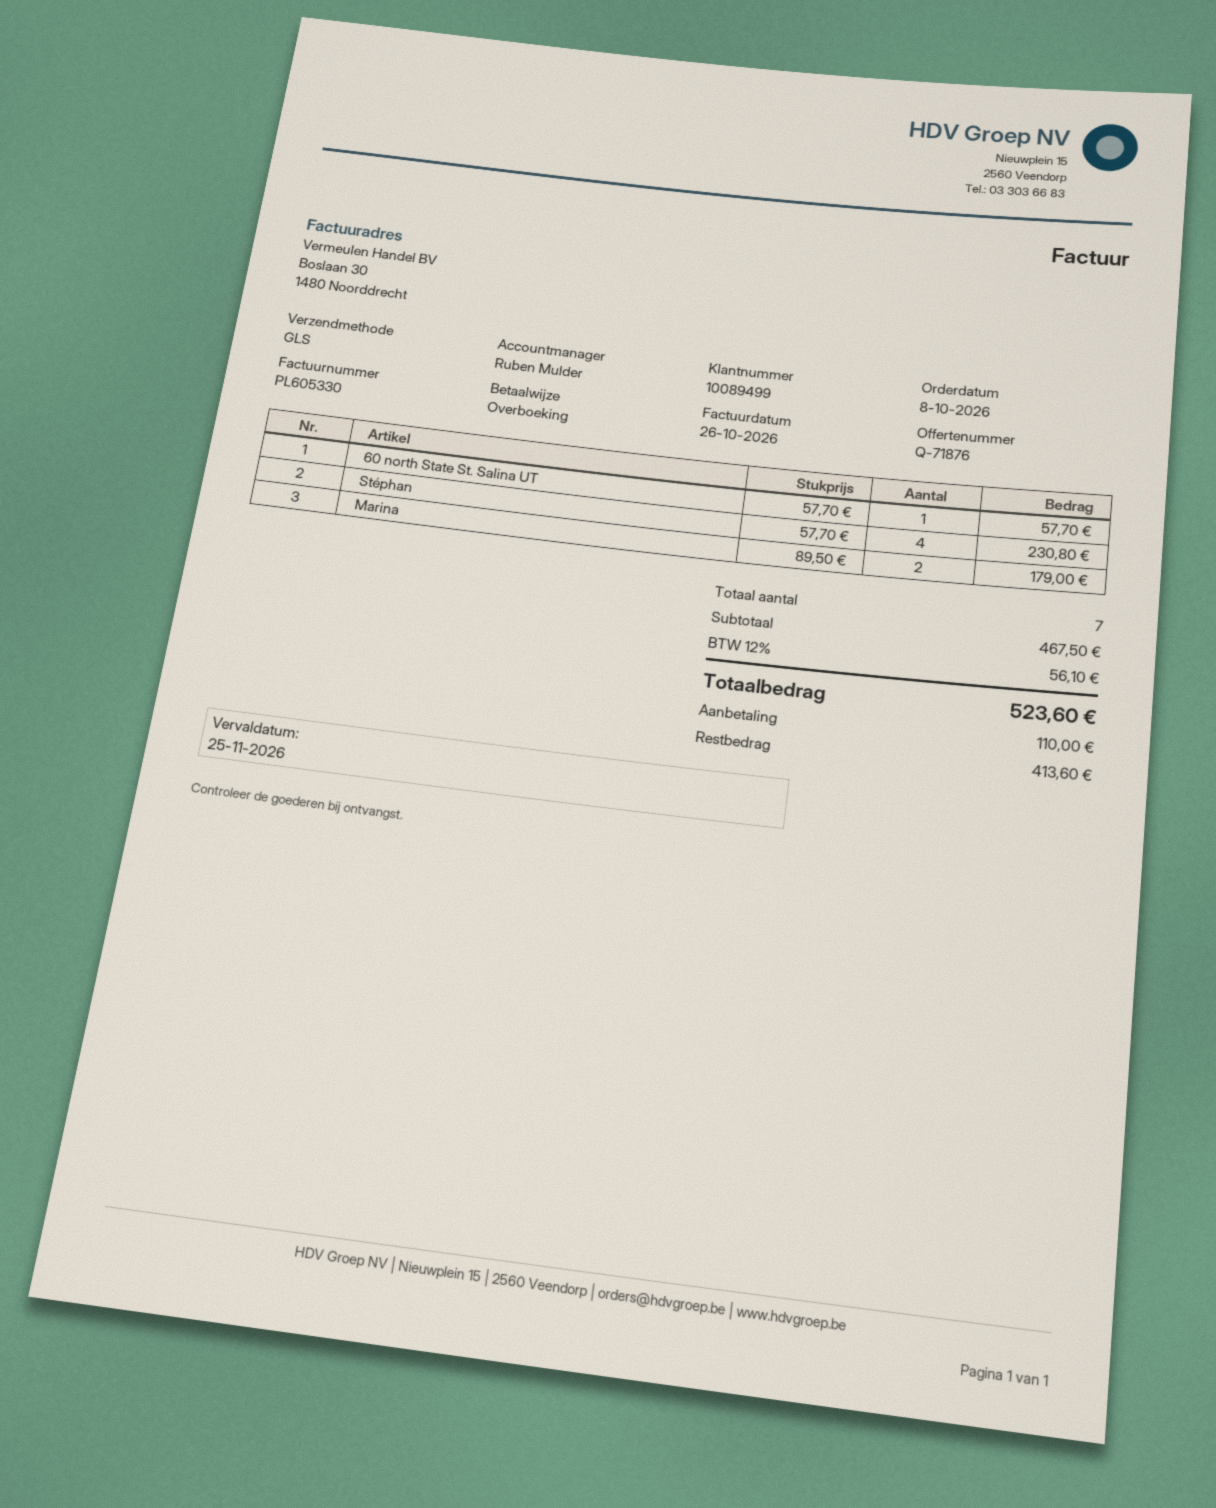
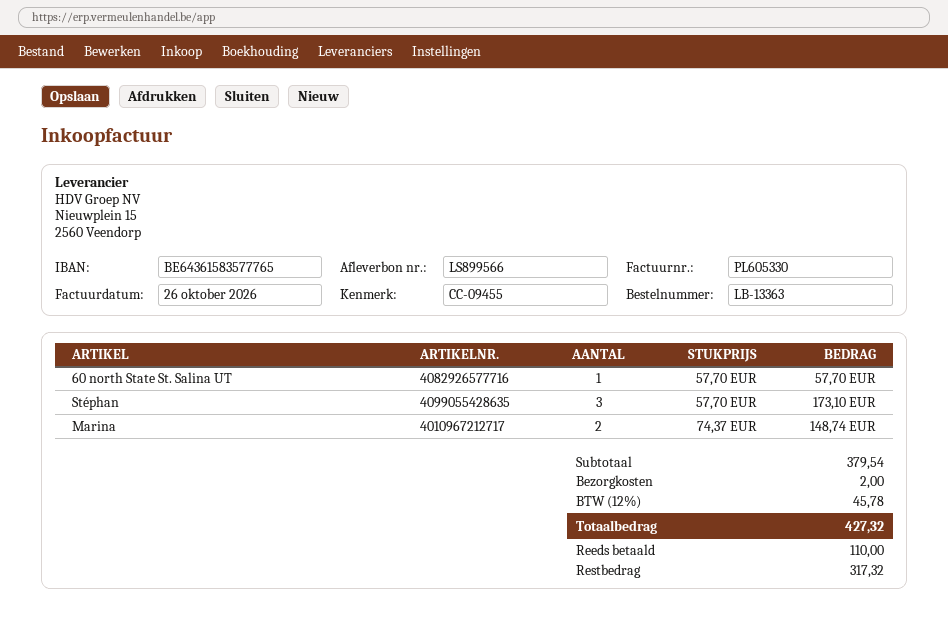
Stéphan: 4 x 57.70 = 230.80 -> 3 x 57.70 = 173.10
Marina: 2 x 89.50 = 179.00 -> 2 x 74.37 = 148.74
subtotal: 467.50 -> 379.54
shipping: none -> 2.00
tax: 12% = 56.10 -> 12% = 45.78
total: 523.60 -> 427.32
balance: 413.60 -> 317.32

